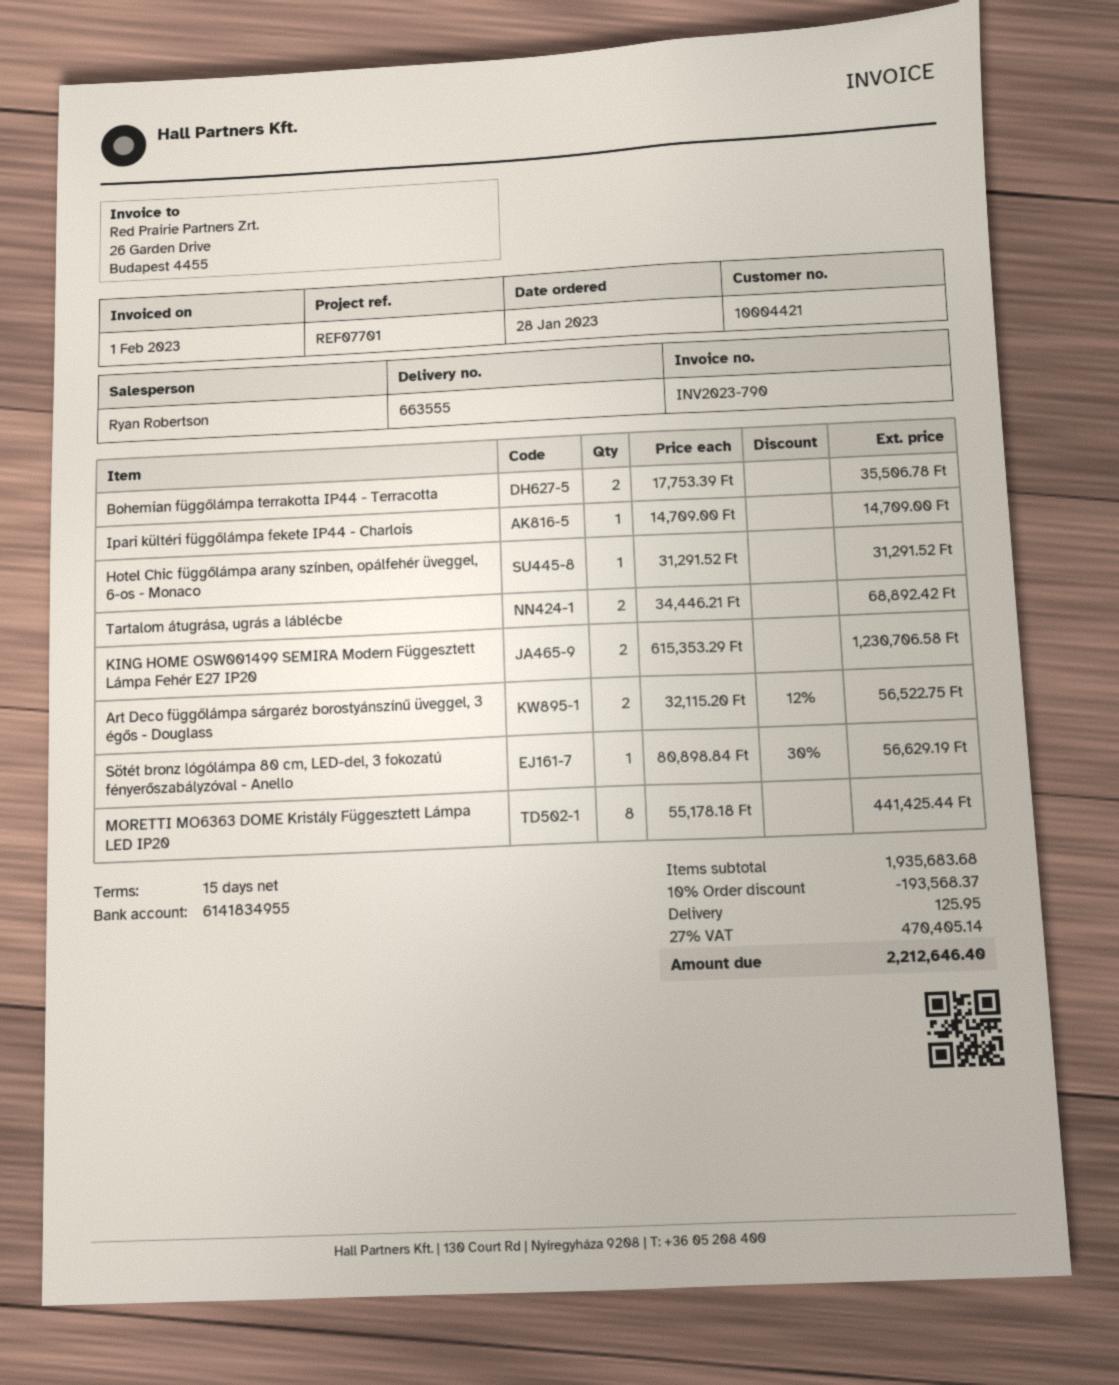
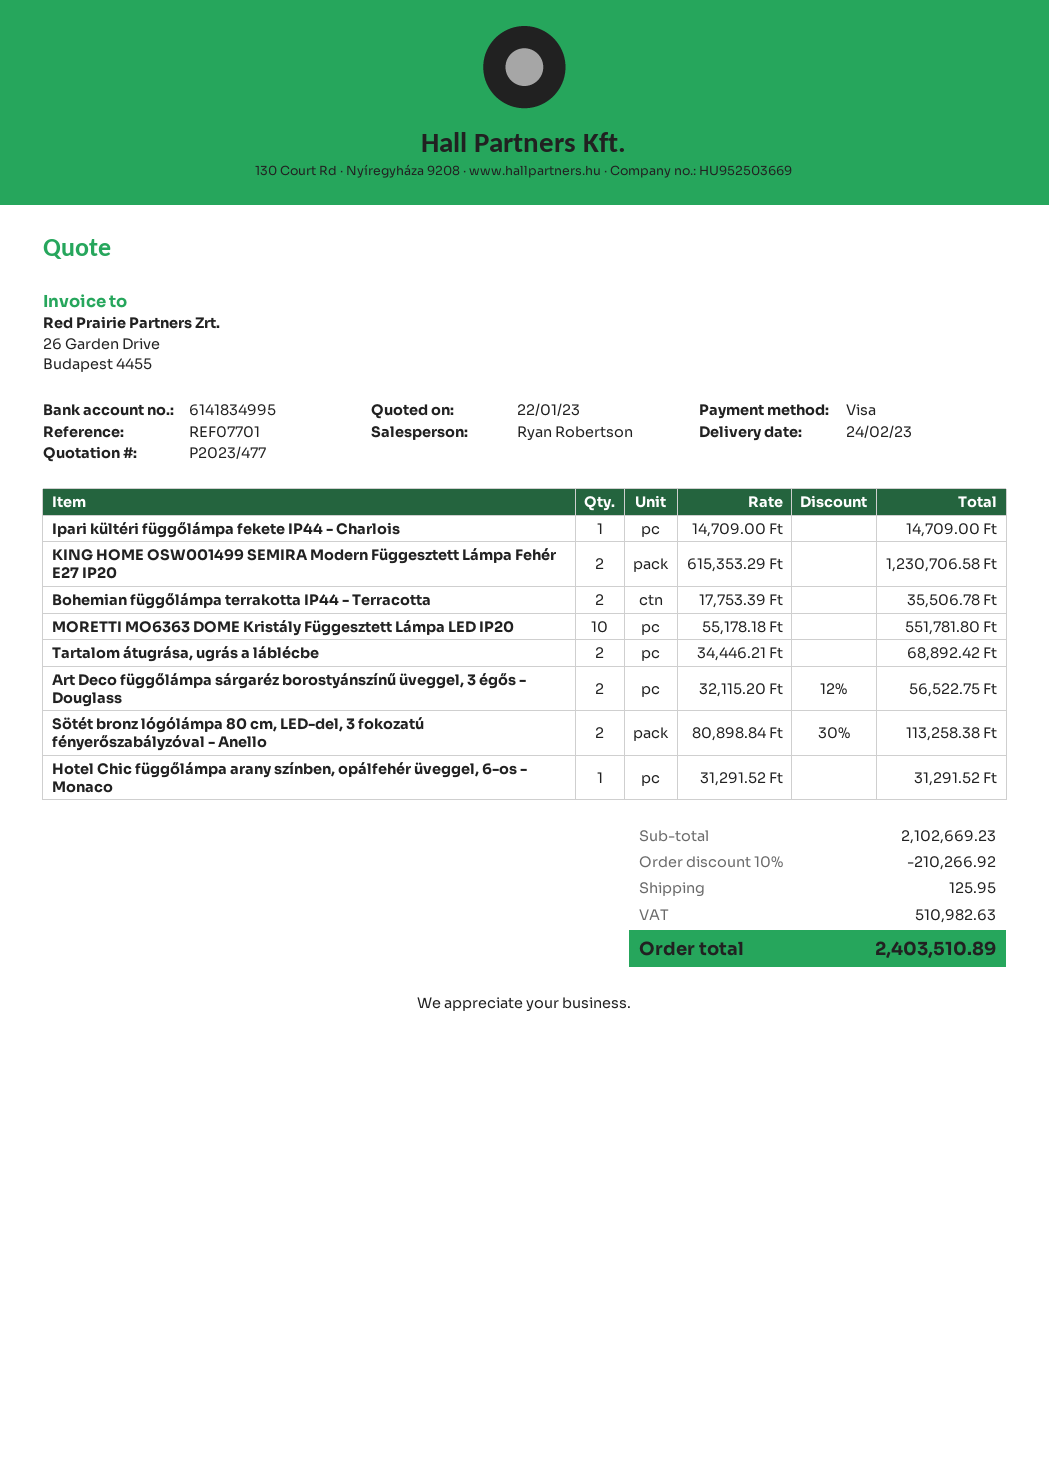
bank account: 6141834955 -> 6141834995
Sötét bronz lógólámpa 80 cm, LED-del, 3 fokozatú fényerőszabályzóval - Anello: 1 x 80898.84 - 30% = 56629.19 -> 2 x 80898.84 - 30% = 113258.38
MORETTI MO6363 DOME Kristály Függesztett Lámpa LED IP20: 8 x 55178.18 = 441425.44 -> 10 x 55178.18 = 551781.80
subtotal: 1935683.68 -> 2102669.23
discount: 10% = 193568.37 -> 10% = 210266.92
tax: 470405.14 -> 510982.63
total: 2212646.40 -> 2403510.89

